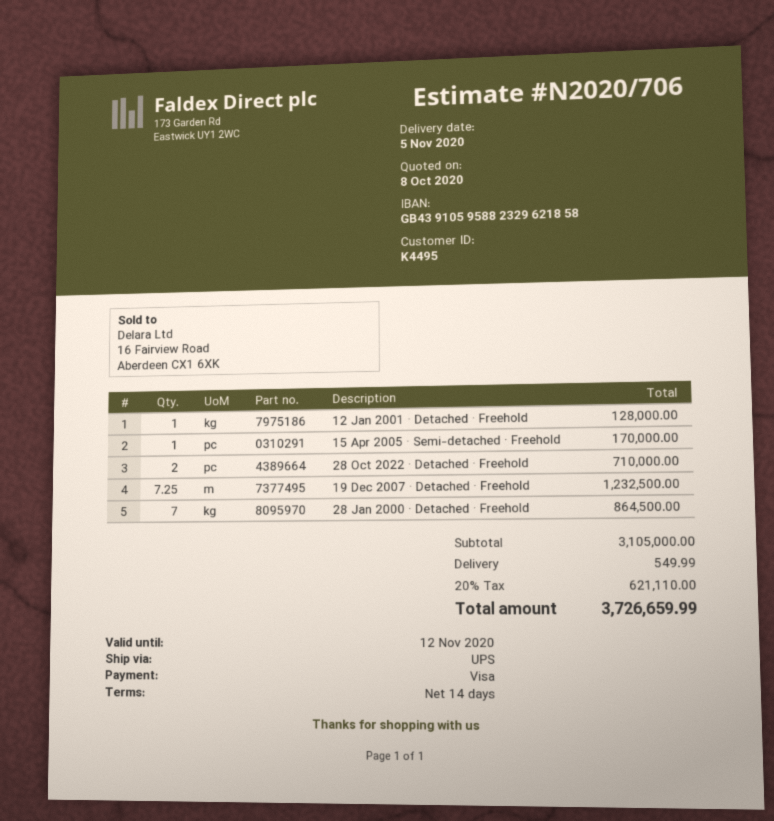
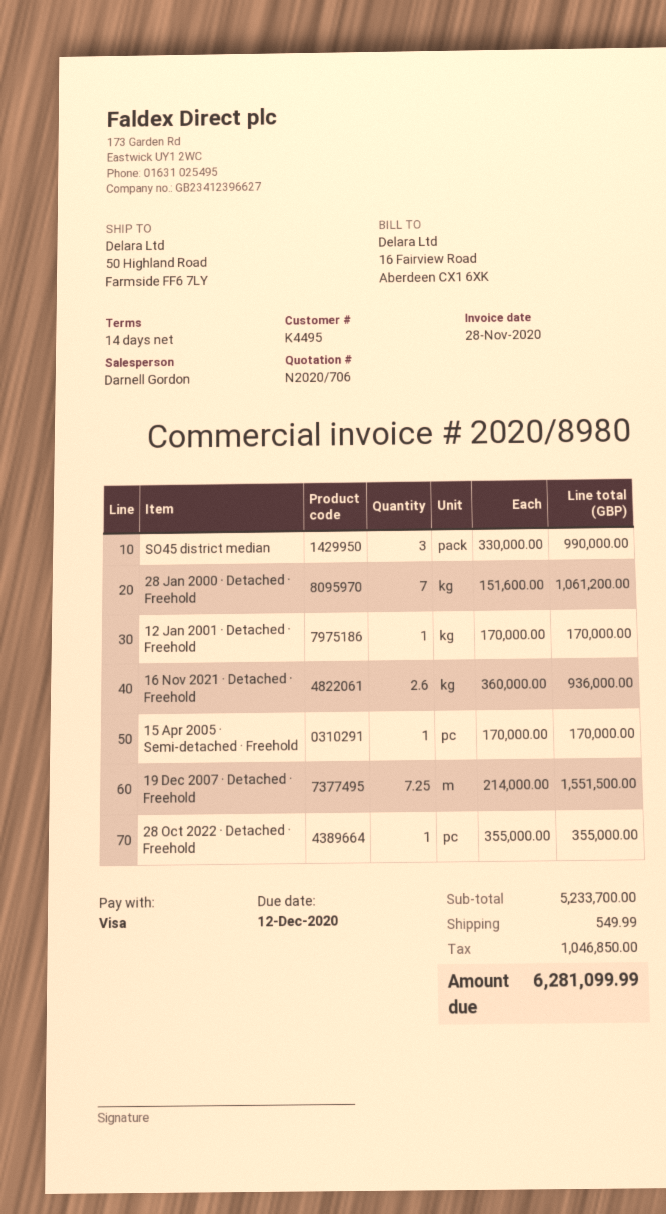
12 Jan 2001 · Detached · Freehold: 1 for 128000.00 -> 1 for 170000.00
28 Oct 2022 · Detached · Freehold: 2 for 710000.00 -> 1 for 355000.00
19 Dec 2007 · Detached · Freehold: 7.25 for 1232500.00 -> 7.25 for 1551500.00
28 Jan 2000 · Detached · Freehold: 7 for 864500.00 -> 7 for 1061200.00
SO45 district median: none -> 3 for 990000.00
16 Nov 2021 · Detached · Freehold: none -> 2.6 for 936000.00
subtotal: 3105000.00 -> 5233700.00
tax: 621110.00 -> 1046850.00
total: 3726659.99 -> 6281099.99

